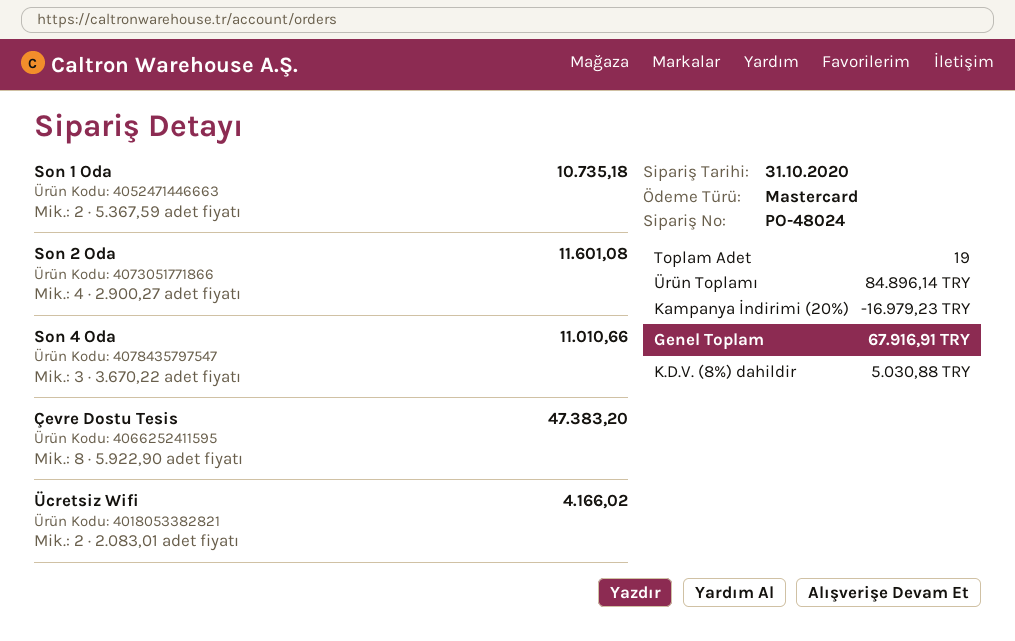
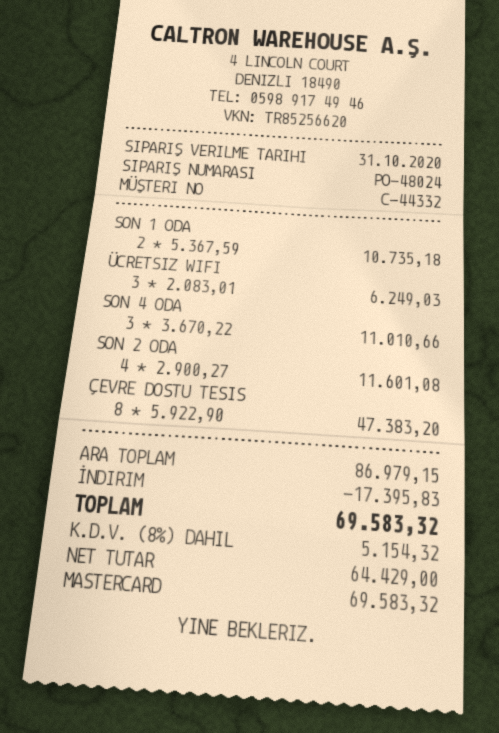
Ücretsiz Wifi: 2 x 2083.01 = 4166.02 -> 3 x 2083.01 = 6249.03
subtotal: 84896.14 -> 86979.15
discount: 16979.23 -> 17395.83
tax: 8% = 5030.88 -> 8% = 5154.32
total: 67916.91 -> 69583.32

